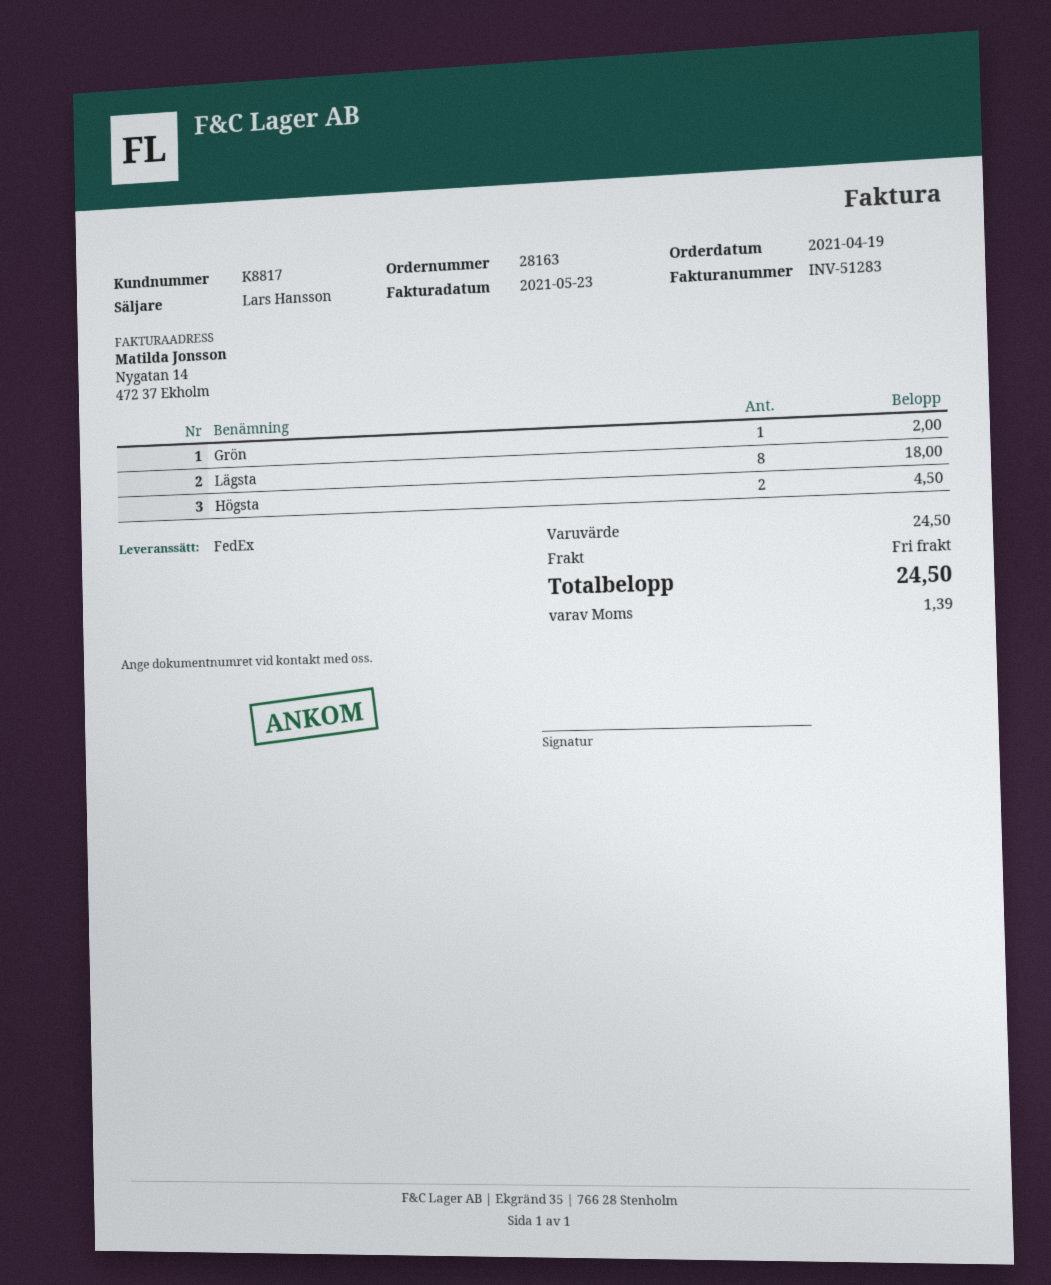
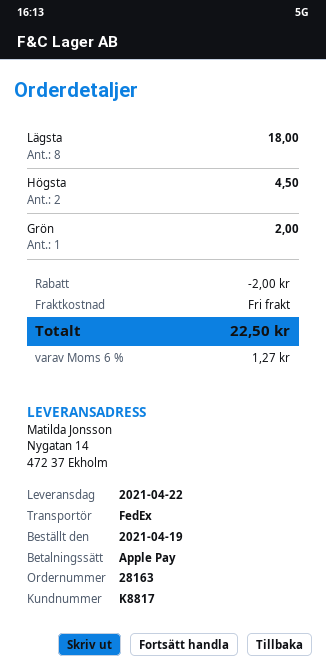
discount: none -> 2.00
tax: 1.39 -> 1.27
total: 24.50 -> 22.50

